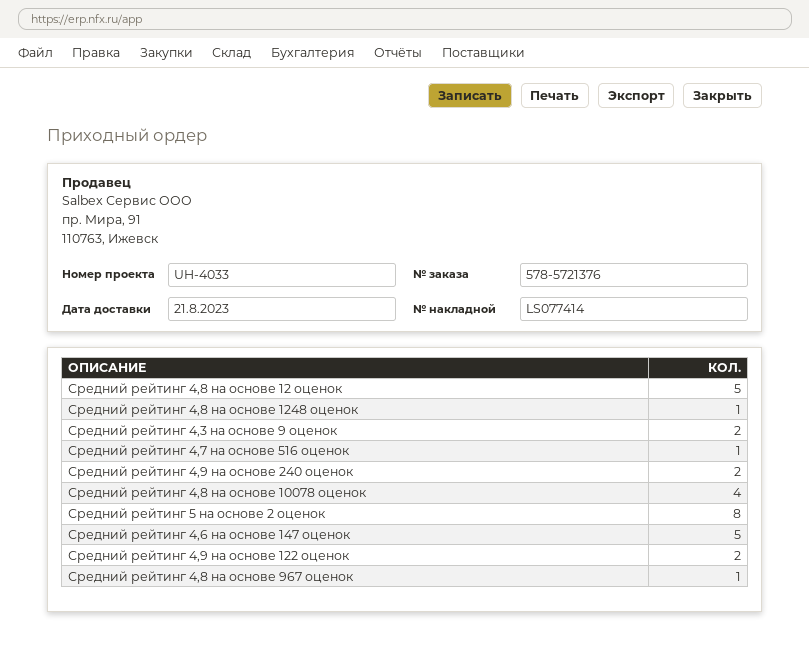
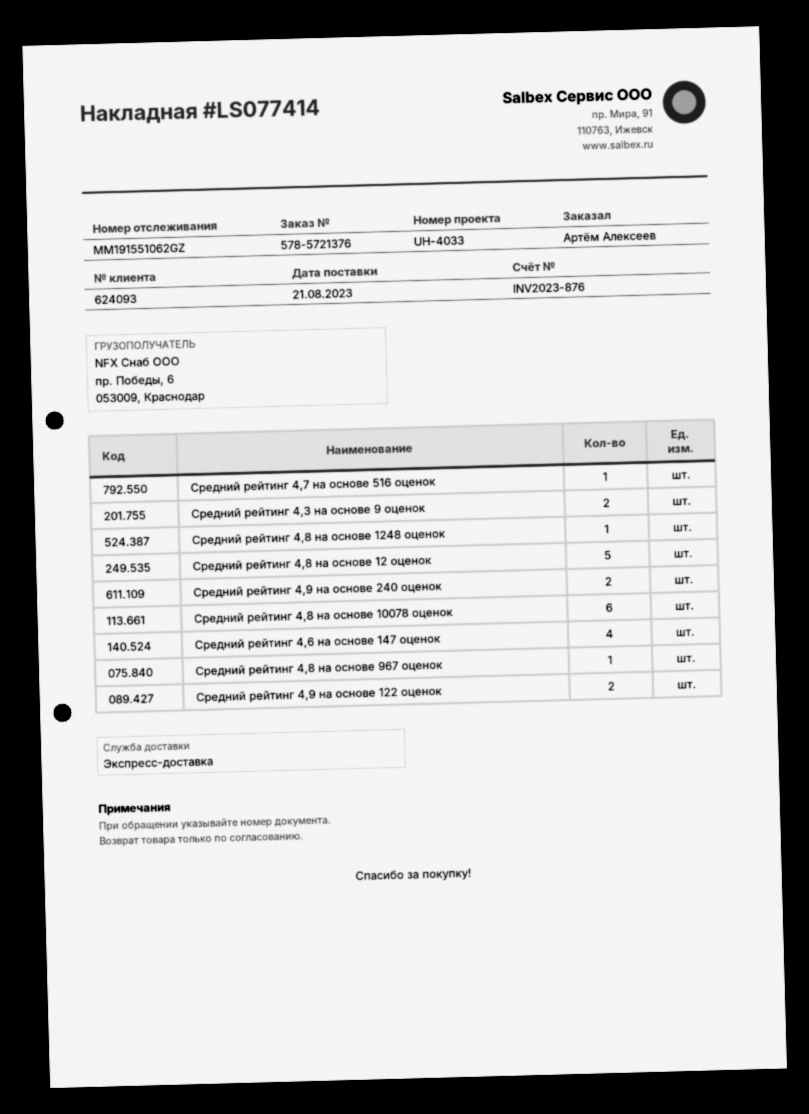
Средний рейтинг 4,8 на основе 10078 оценок: 4 -> 6
Средний рейтинг 5 на основе 2 оценок: 8 -> none
Средний рейтинг 4,6 на основе 147 оценок: 5 -> 4

